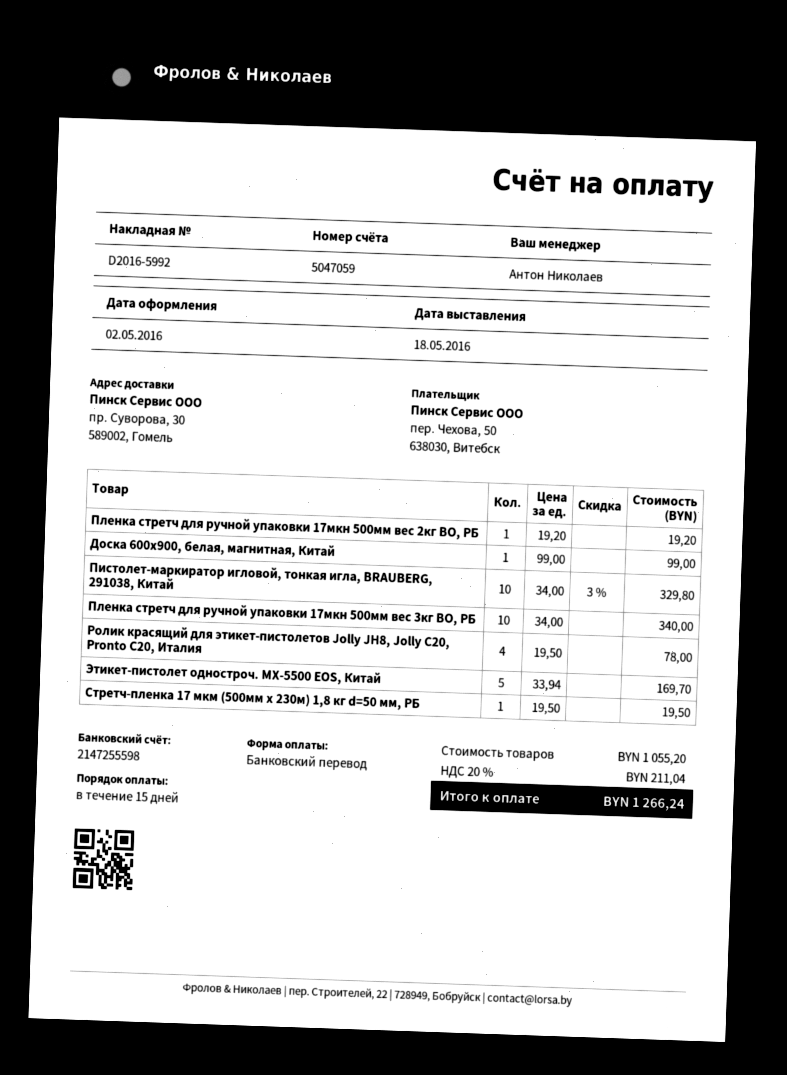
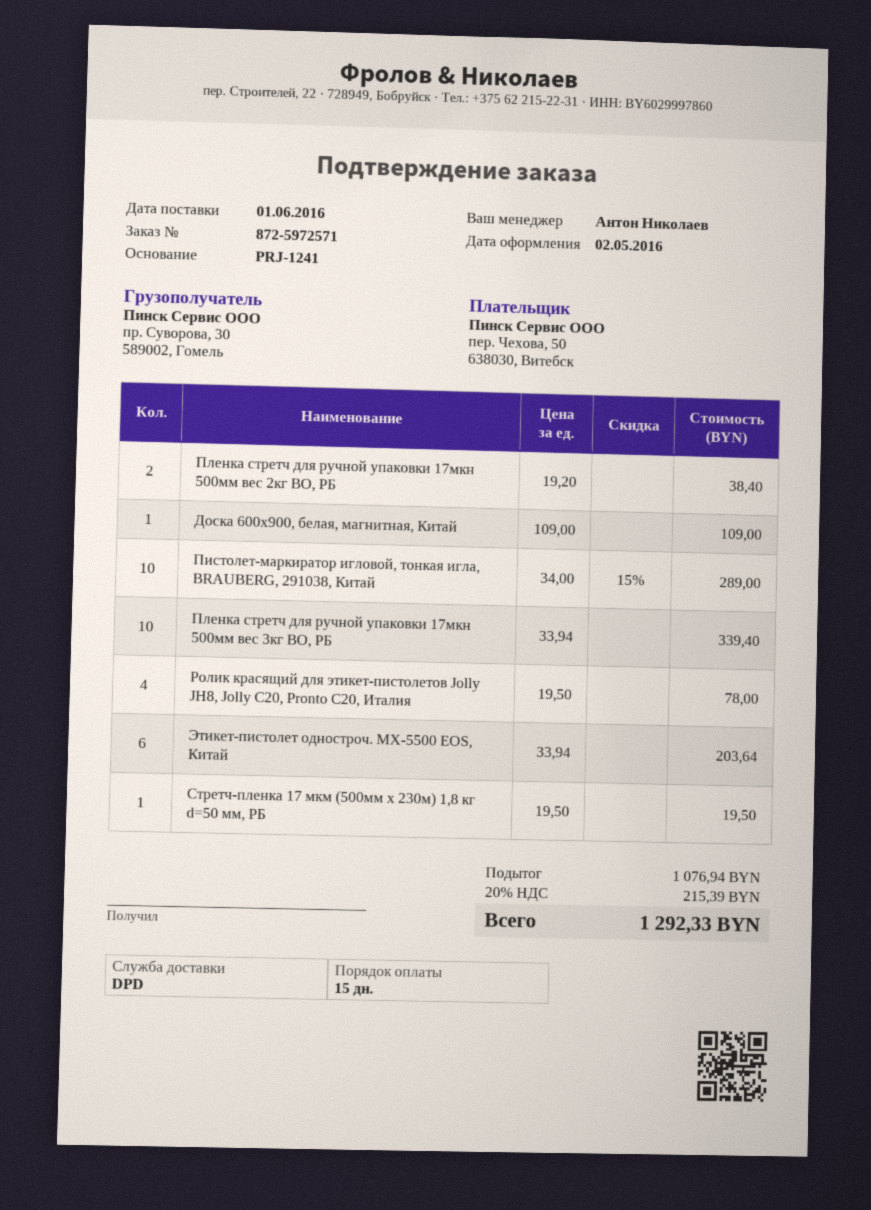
Пленка стретч для ручной упаковки 17мкн 500мм вес 2кг ВО, РБ: 1 x 19.20 = 19.20 -> 2 x 19.20 = 38.40
Доска 600х900, белая, магнитная, Китай: 1 x 99.00 = 99.00 -> 1 x 109.00 = 109.00
Пистолет-маркиратор игловой, тонкая игла, BRAUBERG, 291038, Китай: 10 x 34.00 - 3% = 329.80 -> 10 x 34.00 - 15% = 289.00
Пленка стретч для ручной упаковки 17мкн 500мм вес 3кг ВО, РБ: 10 x 34.00 = 340.00 -> 10 x 33.94 = 339.40
Этикет-пистолет одностроч. МХ-5500 EOS, Китай: 5 x 33.94 = 169.70 -> 6 x 33.94 = 203.64
subtotal: 1055.20 -> 1076.94
tax: 20% = 211.04 -> 20% = 215.39
total: 1266.24 -> 1292.33

